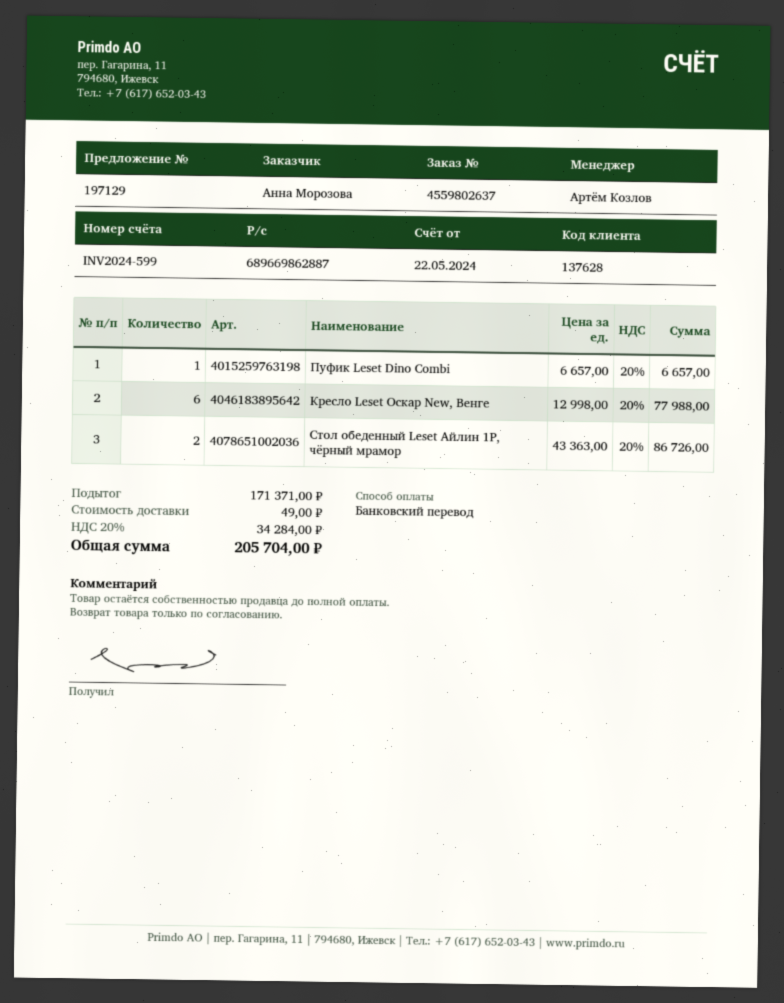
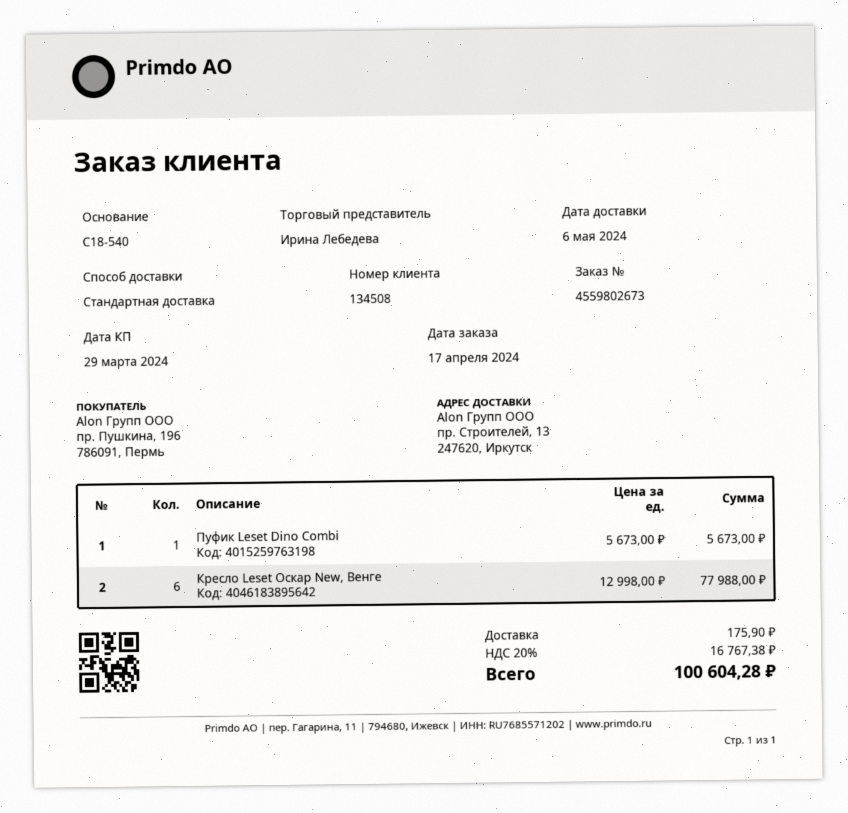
order number: 4559802637 -> 4559802673
customer number: 137628 -> 134508
sales rep: Артём Козлов -> Ирина Лебедева
Пуфик Leset Dino Combi: 1 x 6657.00 = 6657.00 -> 1 x 5673.00 = 5673.00
Стол обеденный Leset Айлин 1Р, чёрный мрамор: 2 x 43363.00 = 86726.00 -> none
shipping: 49.00 -> 175.90
tax: 20% = 34284.00 -> 20% = 16767.38
total: 205704.00 -> 100604.28

